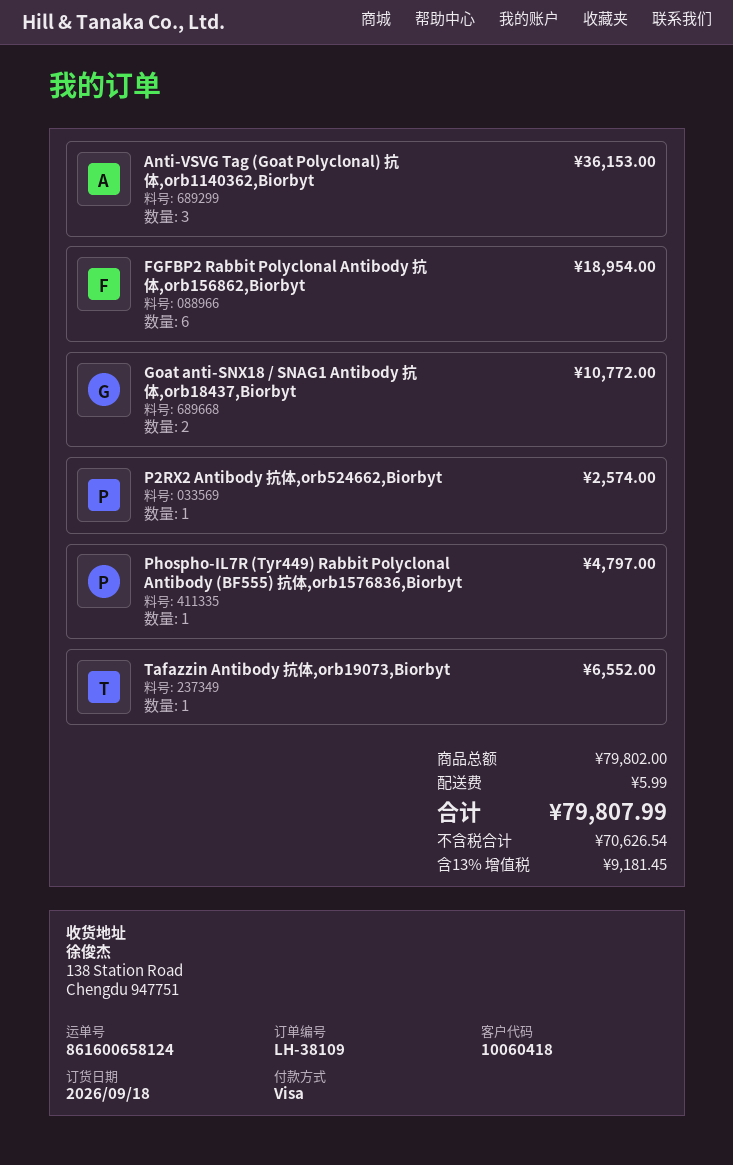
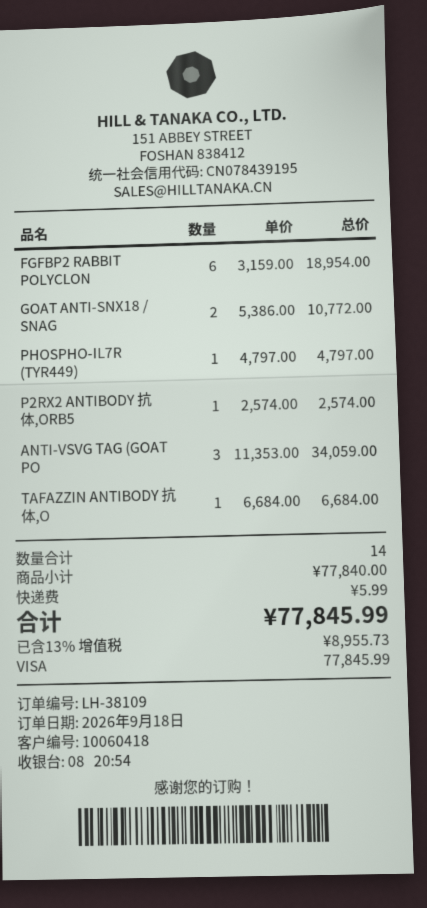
Anti-VSVG Tag (Goat Polyclonal) 抗体,orb1140362,Biorbyt: 3 for 36153.00 -> 3 for 34059.00
Tafazzin Antibody 抗体,orb19073,Biorbyt: 1 for 6552.00 -> 1 for 6684.00
subtotal: 79802.00 -> 77840.00
tax: 13% = 9181.45 -> 13% = 8955.73
total: 79807.99 -> 77845.99

